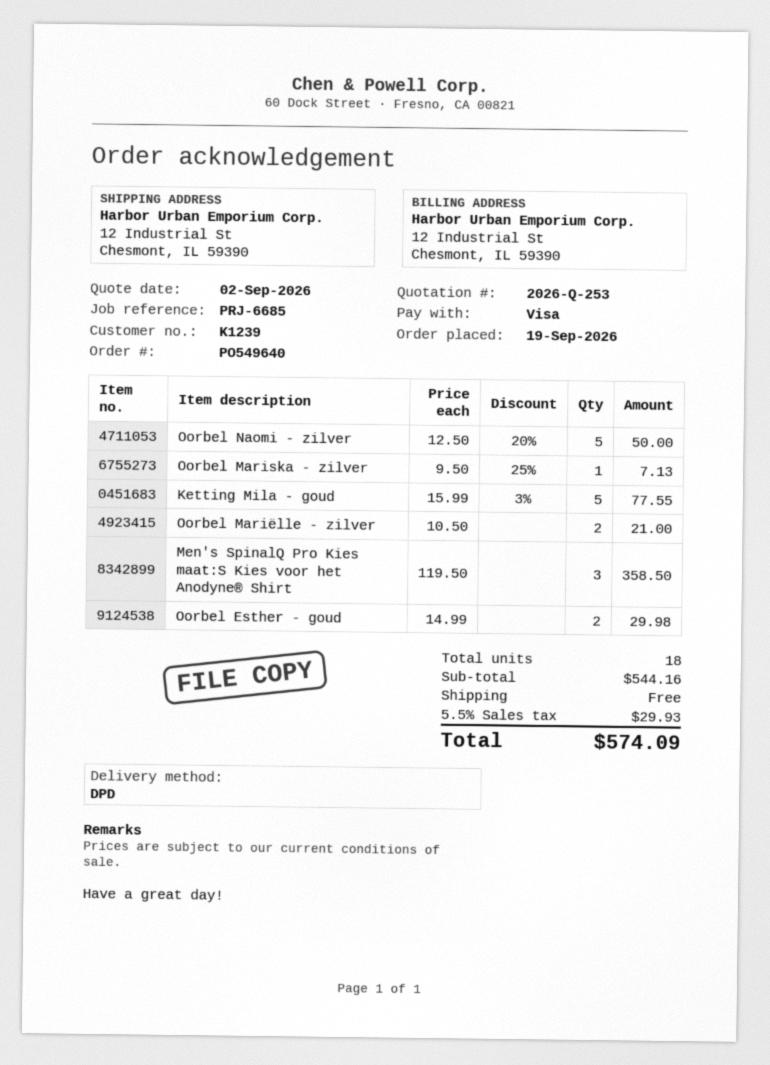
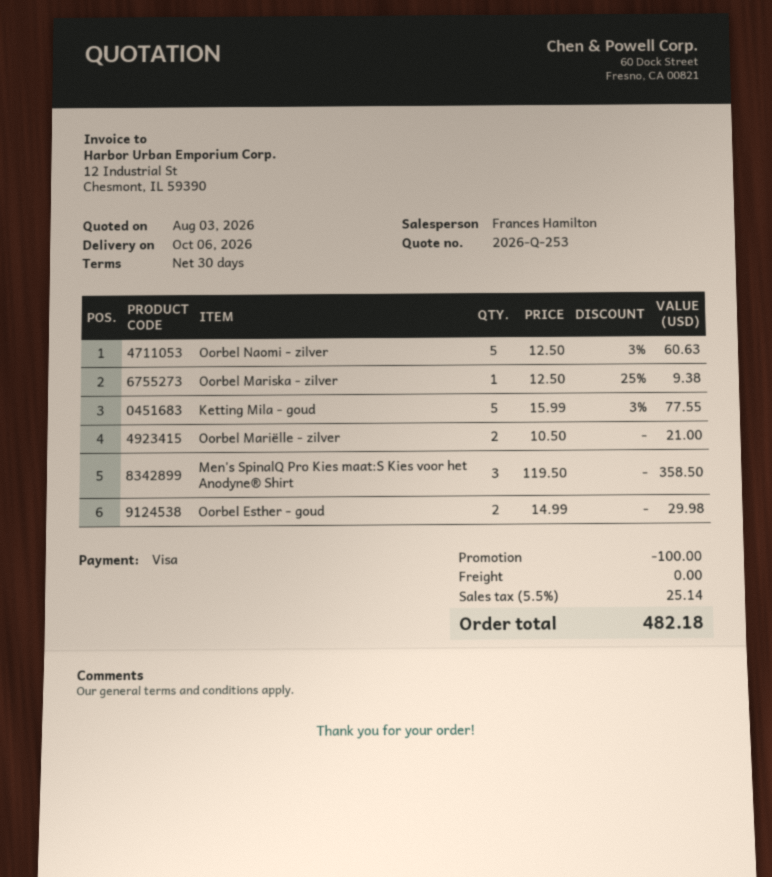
quote date: 2026-09-02 -> 2026-08-03
Oorbel Naomi - zilver: 5 x 12.50 - 20% = 50.00 -> 5 x 12.50 - 3% = 60.63
Oorbel Mariska - zilver: 1 x 9.50 - 25% = 7.13 -> 1 x 12.50 - 25% = 9.38
discount: none -> 100.00
tax: 5.5% = 29.93 -> 5.5% = 25.14
total: 574.09 -> 482.18

